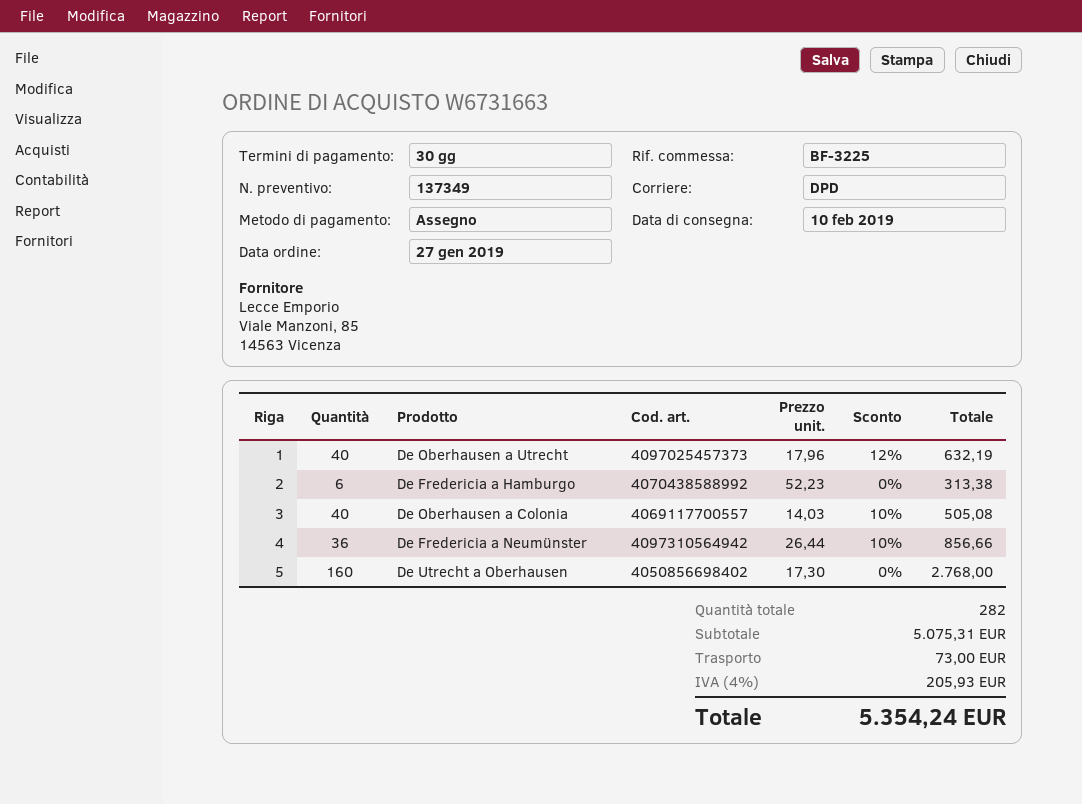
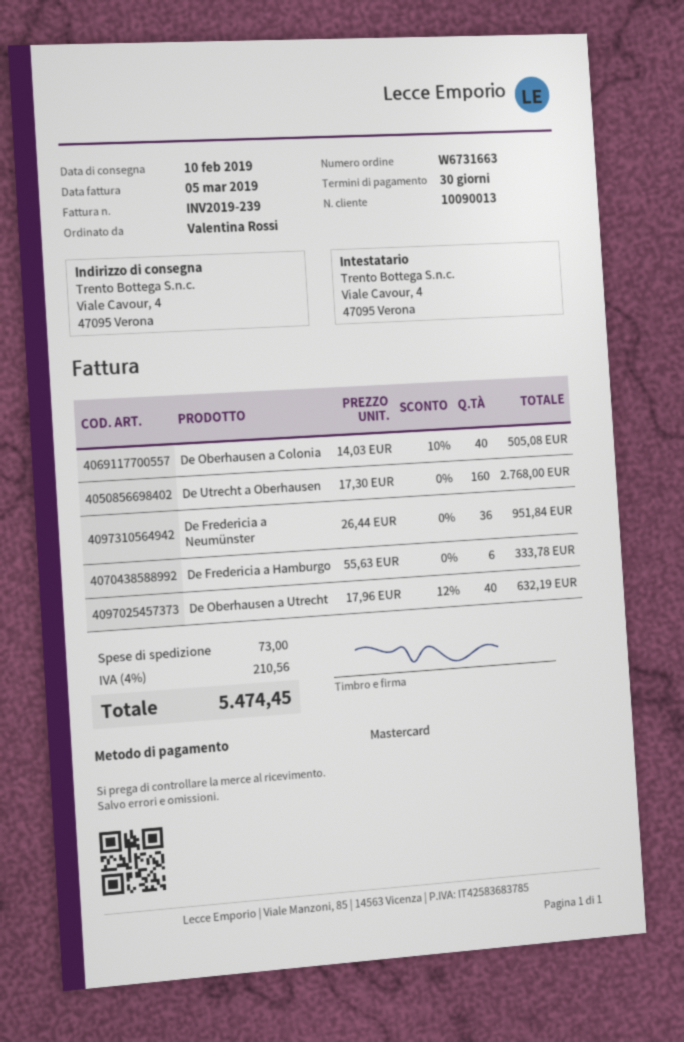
payment method: cheque -> Mastercard
De Fredericia a Hamburgo: 6 x 52.23 = 313.38 -> 6 x 55.63 = 333.78
De Fredericia a Neumünster: 36 x 26.44 - 10% = 856.66 -> 36 x 26.44 = 951.84
tax: 4% = 205.93 -> 4% = 210.56
total: 5354.24 -> 5474.45

